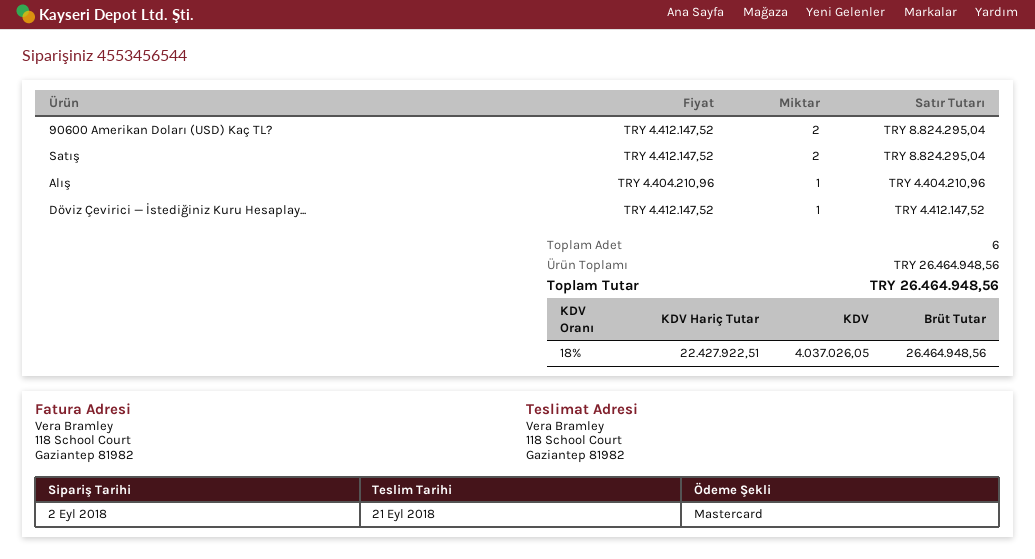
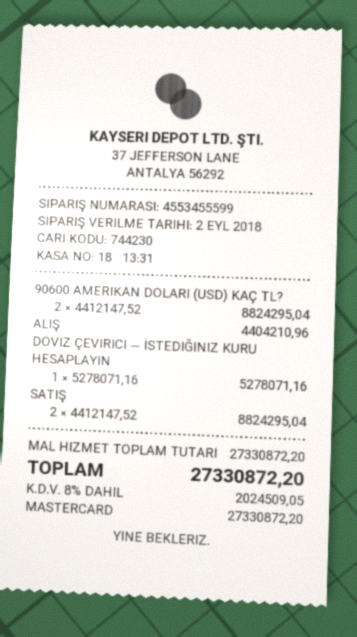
order number: 4553456544 -> 4553455599
Döviz Çevirici — İstediğiniz Kuru Hesaplay...: 1 x 4412147.52 = 4412147.52 -> 1 x 5278071.16 = 5278071.16
subtotal: 26464948.56 -> 27330872.20
tax: 18% = 4037026.05 -> 8% = 2024509.05
total: 26464948.56 -> 27330872.20

